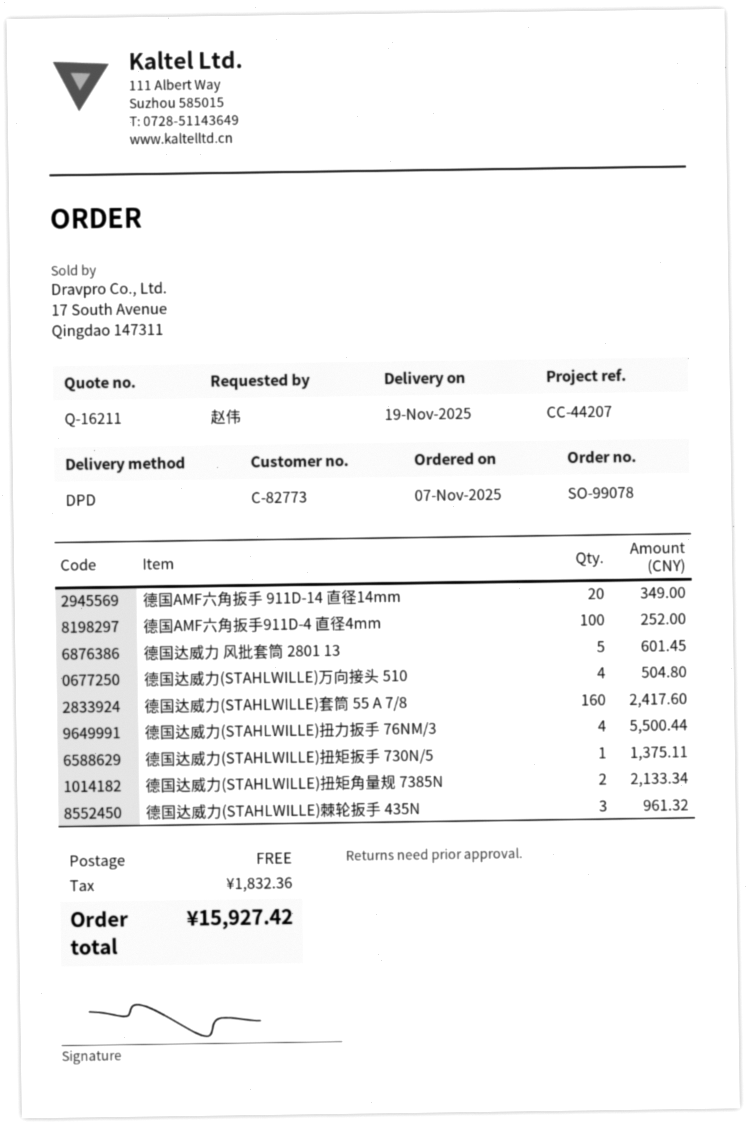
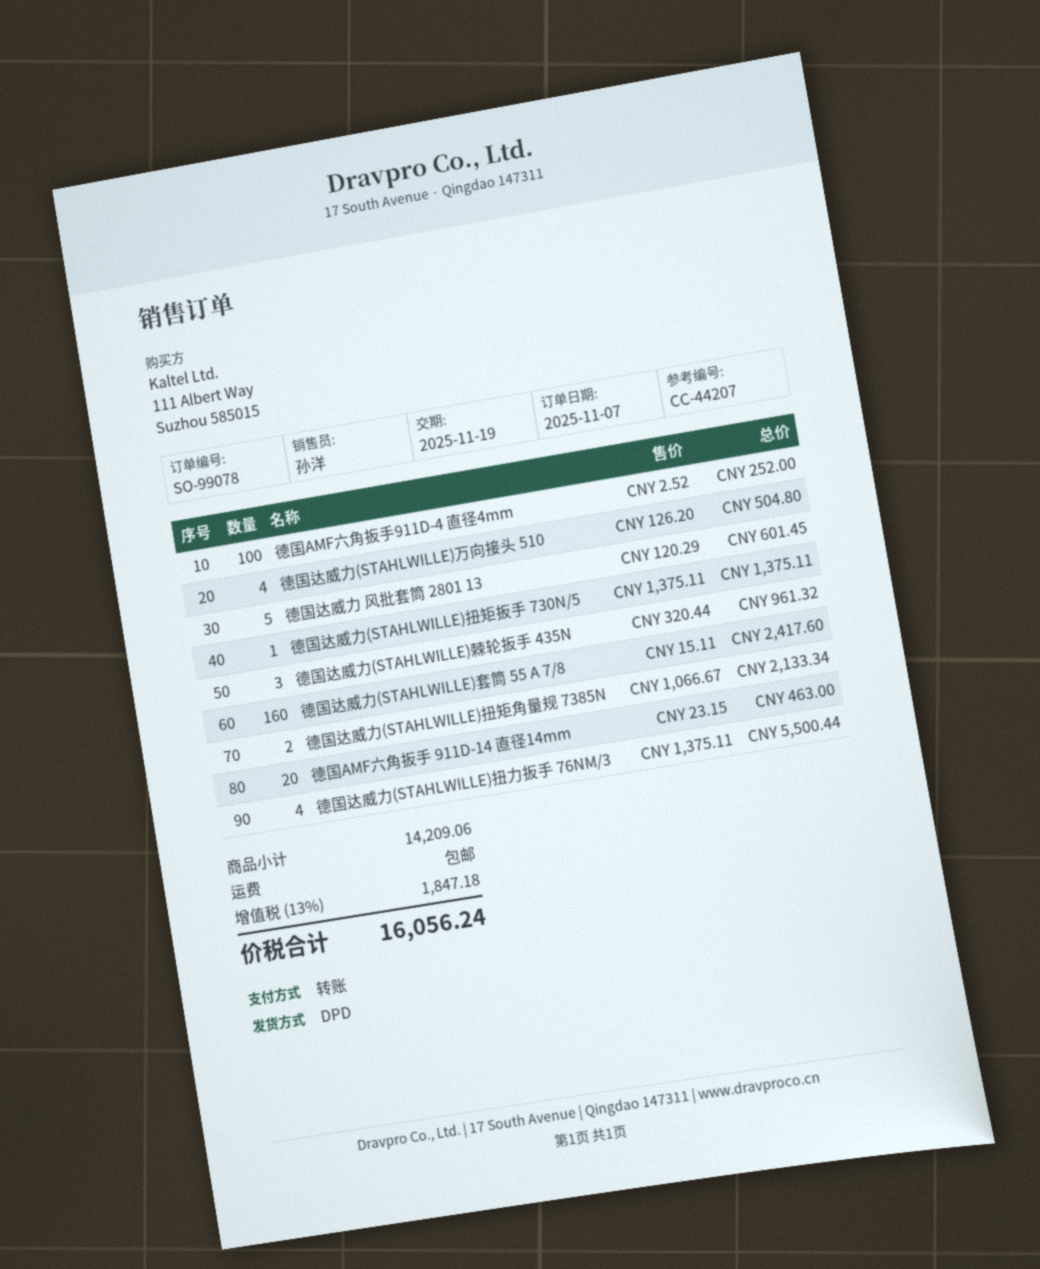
德国AMF六角扳手 911D-14 直径14mm: 20 for 349.00 -> 20 for 463.00
tax: 1832.36 -> 1847.18
total: 15927.42 -> 16056.24

